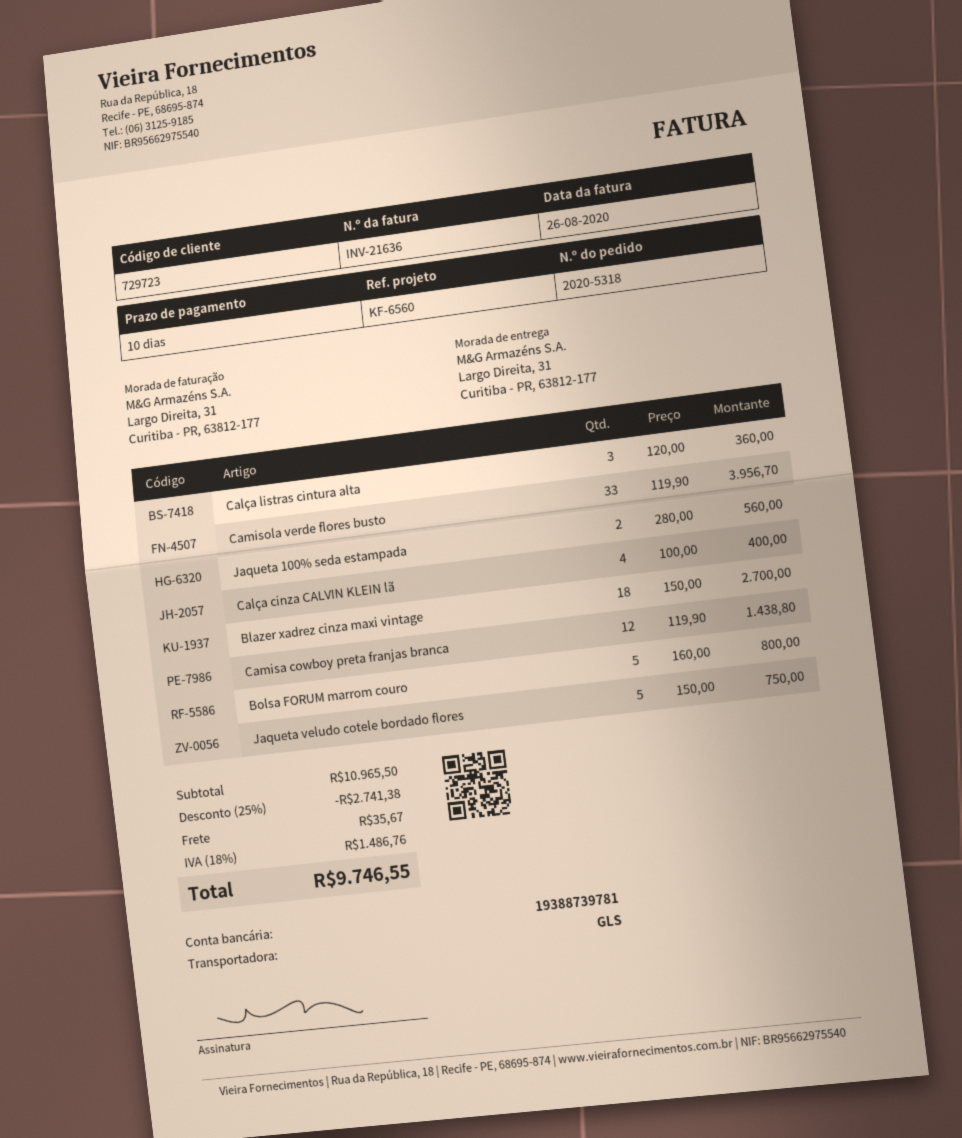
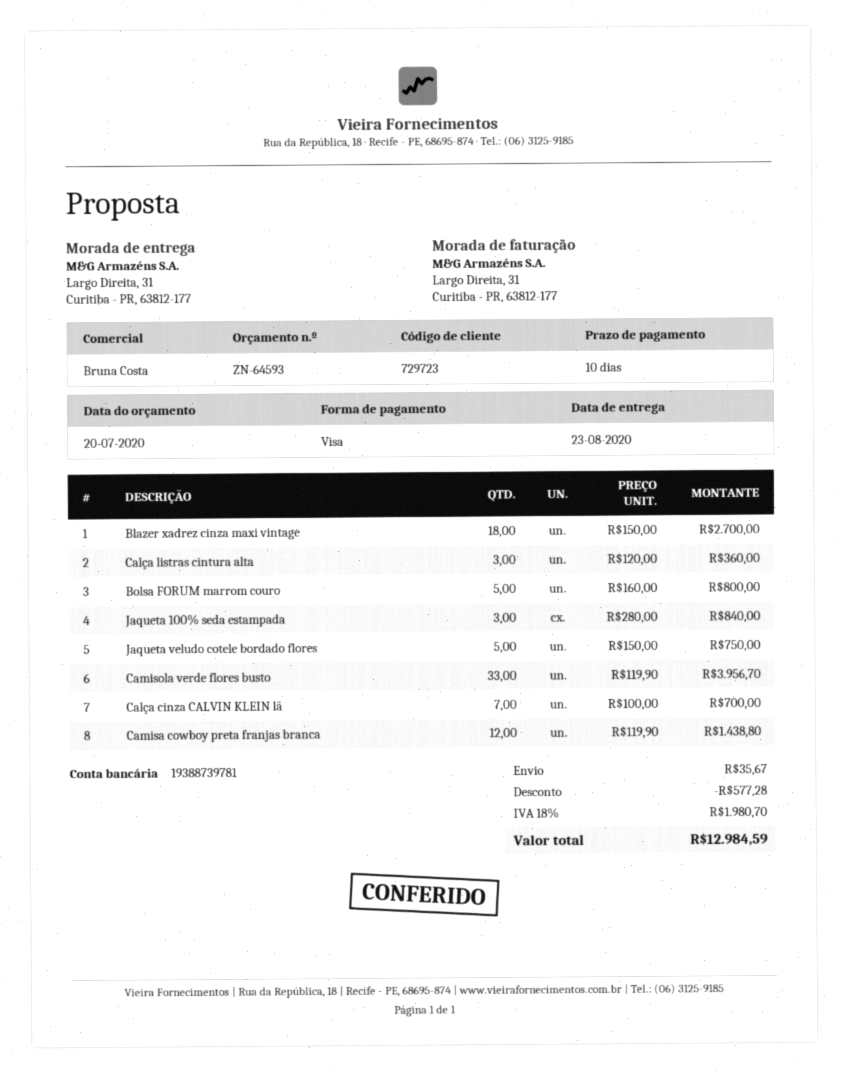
Jaqueta 100% seda estampada: 2 x 280.00 = 560.00 -> 3 x 280.00 = 840.00
Calça cinza CALVIN KLEIN lã: 4 x 100.00 = 400.00 -> 7 x 100.00 = 700.00
discount: 2741.38 -> 577.28
tax: 18% = 1486.76 -> 18% = 1980.70
total: 9746.55 -> 12984.59

